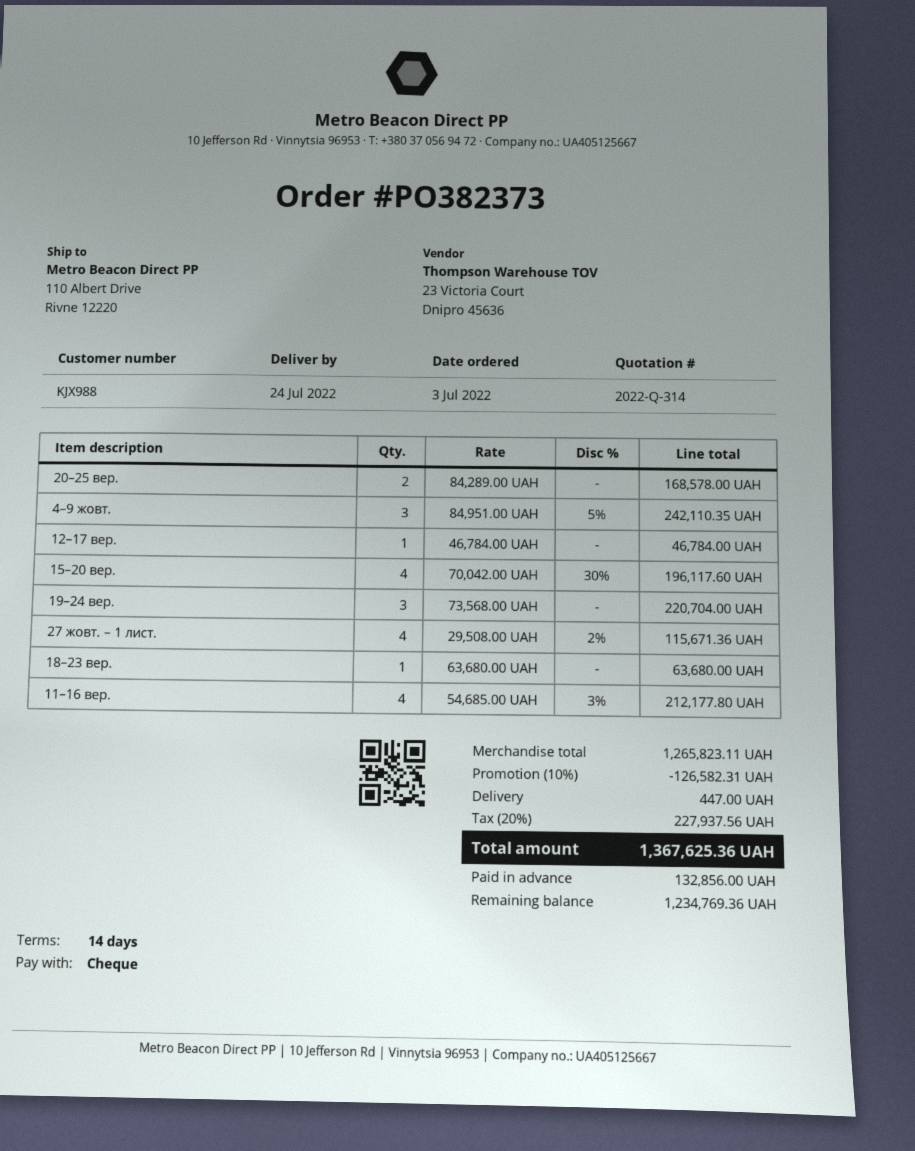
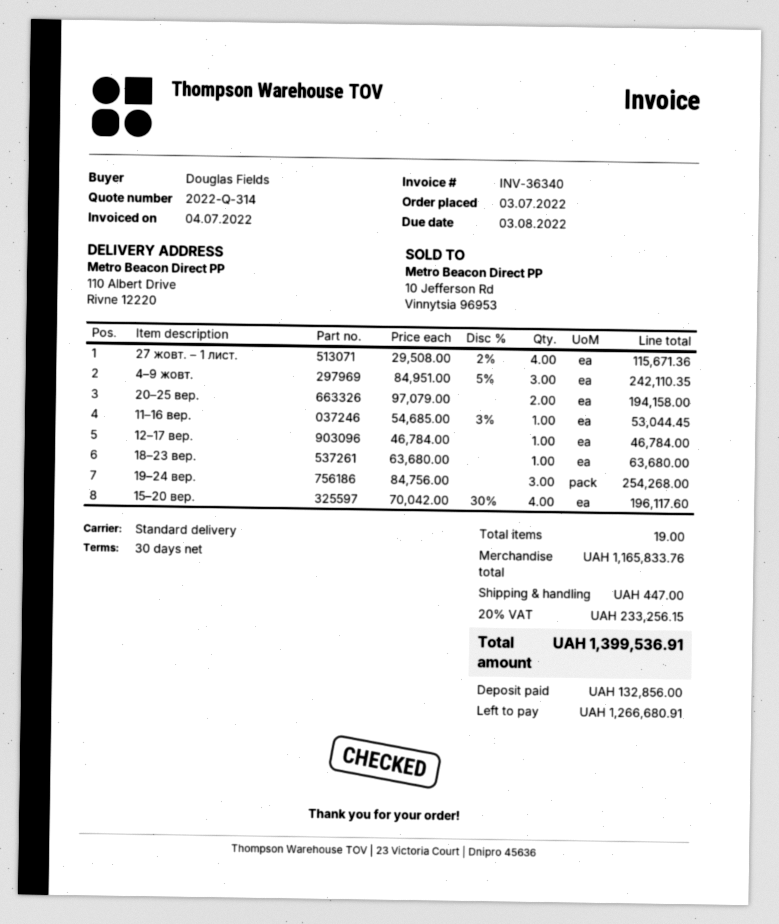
payment terms: 14 days -> 30 days
20–25 вер.: 2 x 84289.00 = 168578.00 -> 2 x 97079.00 = 194158.00
19–24 вер.: 3 x 73568.00 = 220704.00 -> 3 x 84756.00 = 254268.00
11–16 вер.: 4 x 54685.00 - 3% = 212177.80 -> 1 x 54685.00 - 3% = 53044.45
subtotal: 1265823.11 -> 1165833.76
discount: 10% = 126582.31 -> none
tax: 20% = 227937.56 -> 20% = 233256.15
total: 1367625.36 -> 1399536.91
balance: 1234769.36 -> 1266680.91

